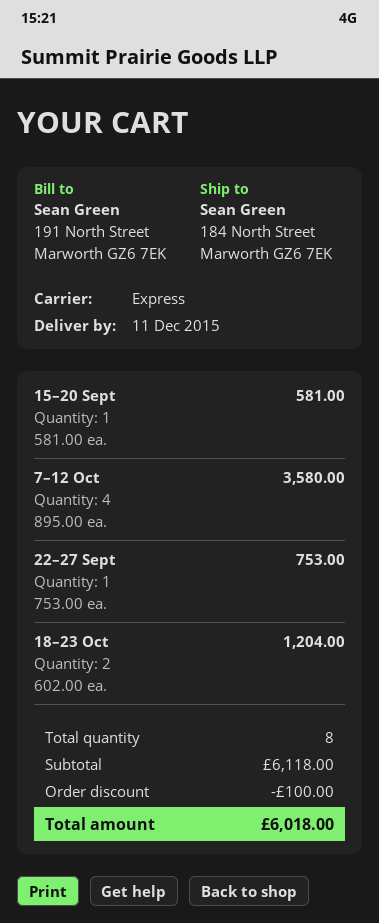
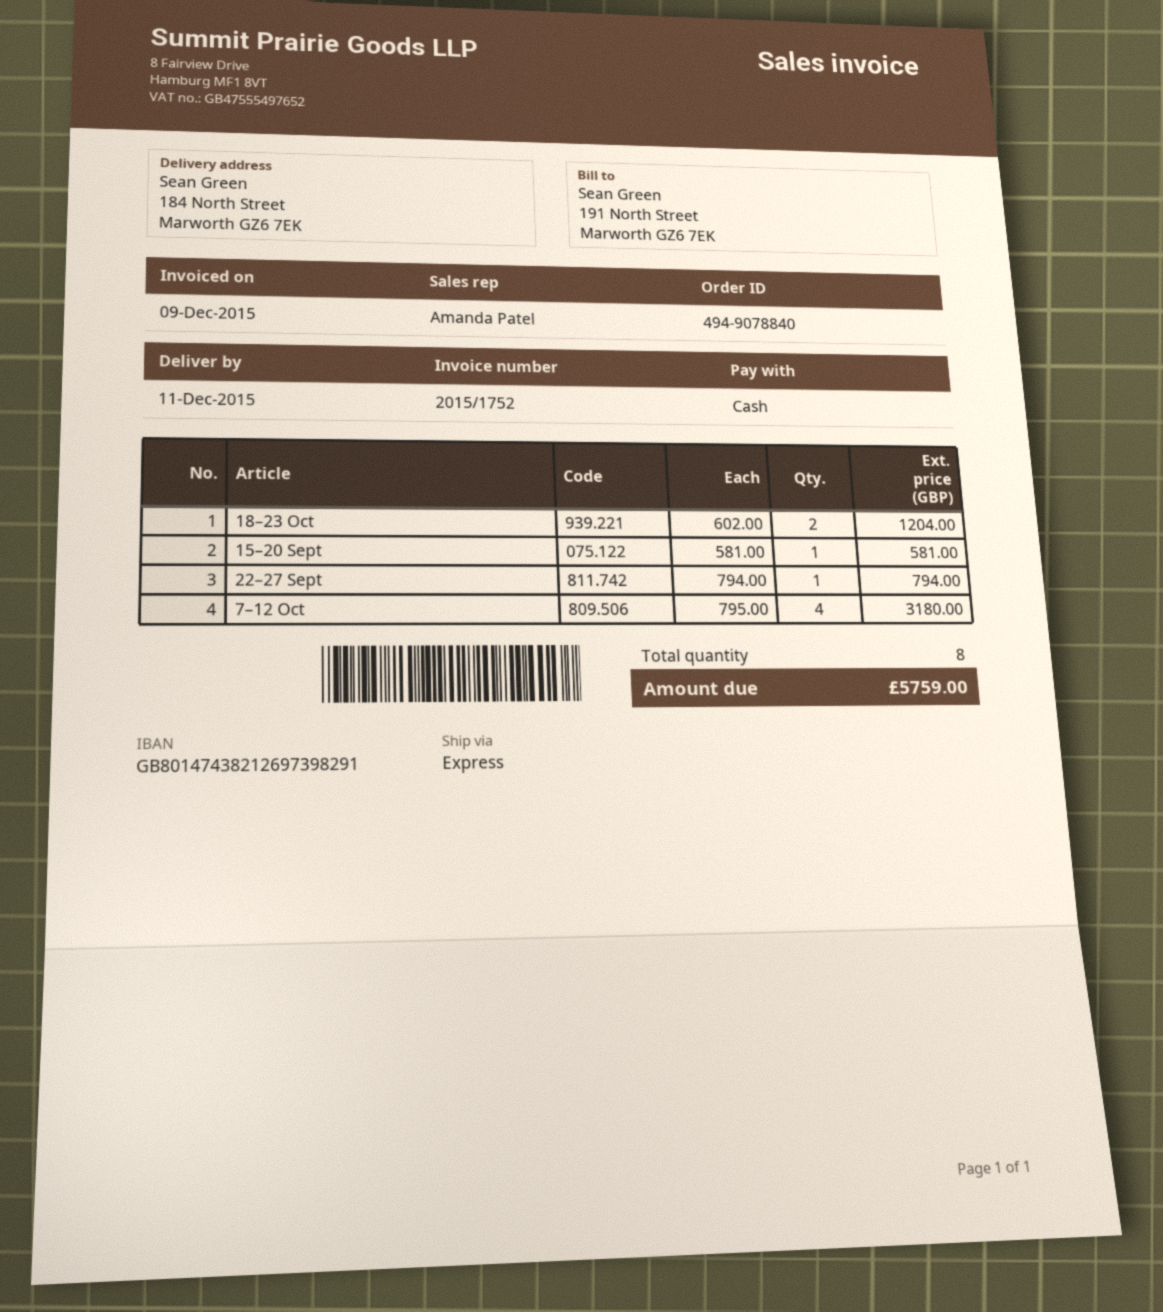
7–12 Oct: 4 x 895.00 = 3580.00 -> 4 x 795.00 = 3180.00
22–27 Sept: 1 x 753.00 = 753.00 -> 1 x 794.00 = 794.00
discount: 100.00 -> none
total: 6018.00 -> 5759.00

